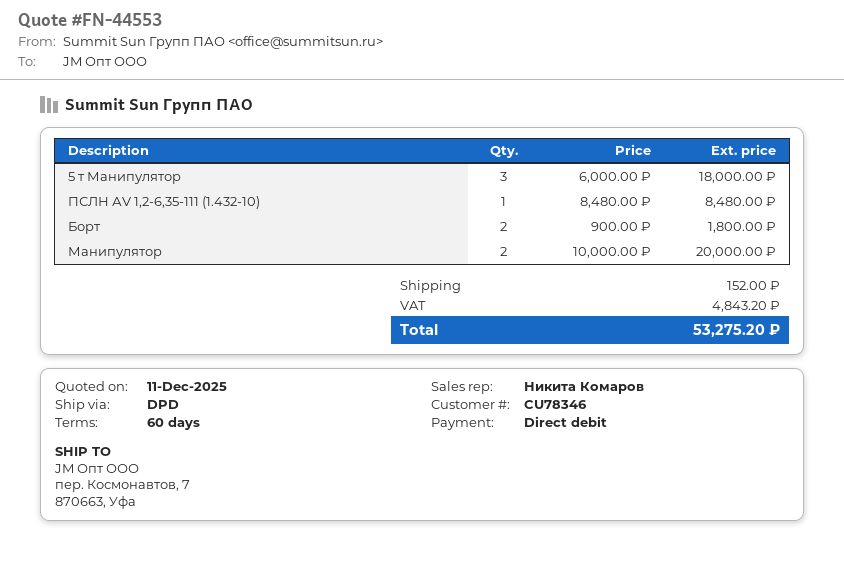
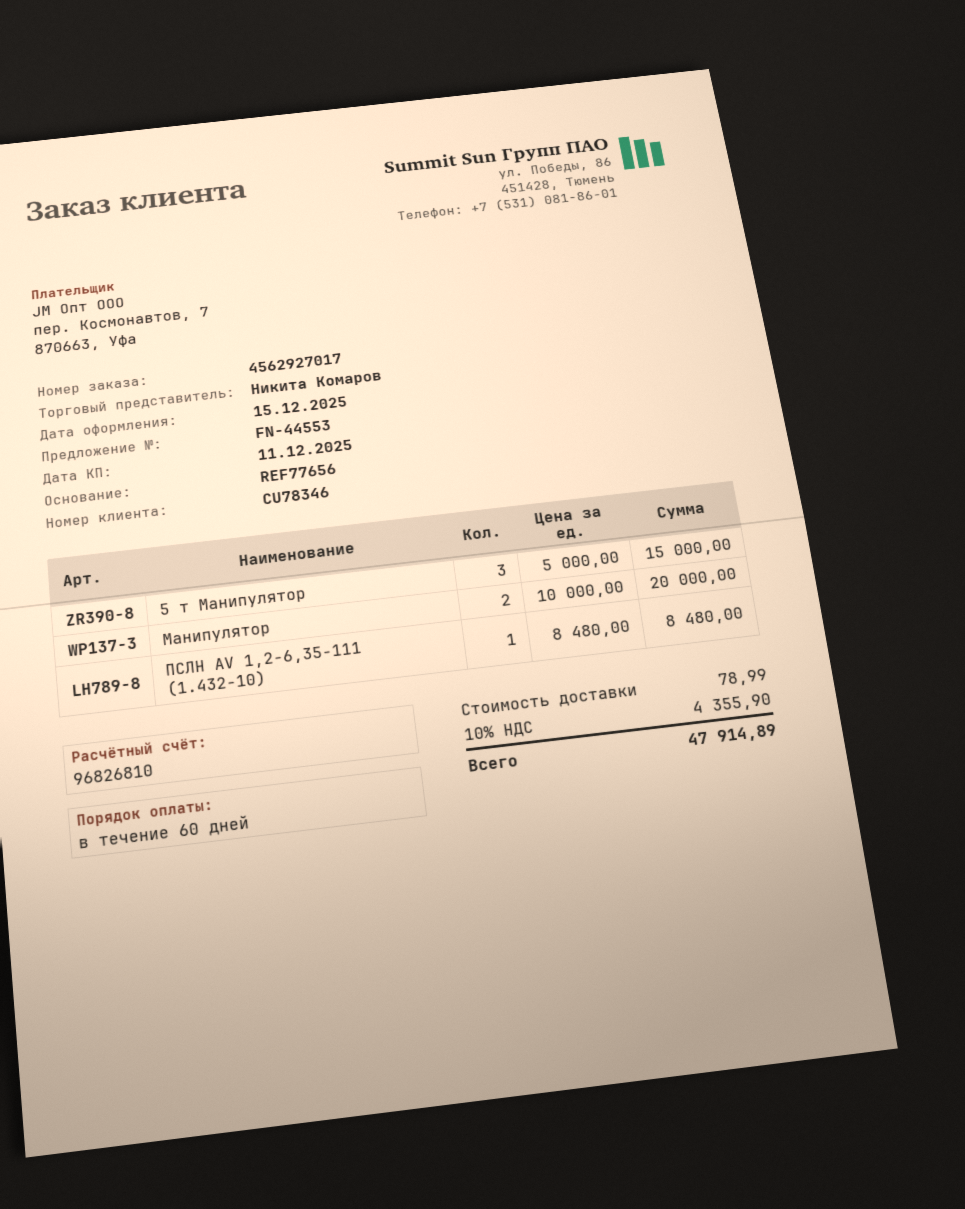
5 т Манипулятор: 3 x 6000.00 = 18000.00 -> 3 x 5000.00 = 15000.00
Борт: 2 x 900.00 = 1800.00 -> none
shipping: 152.00 -> 78.99
tax: 4843.20 -> 4355.90
total: 53275.20 -> 47914.89

